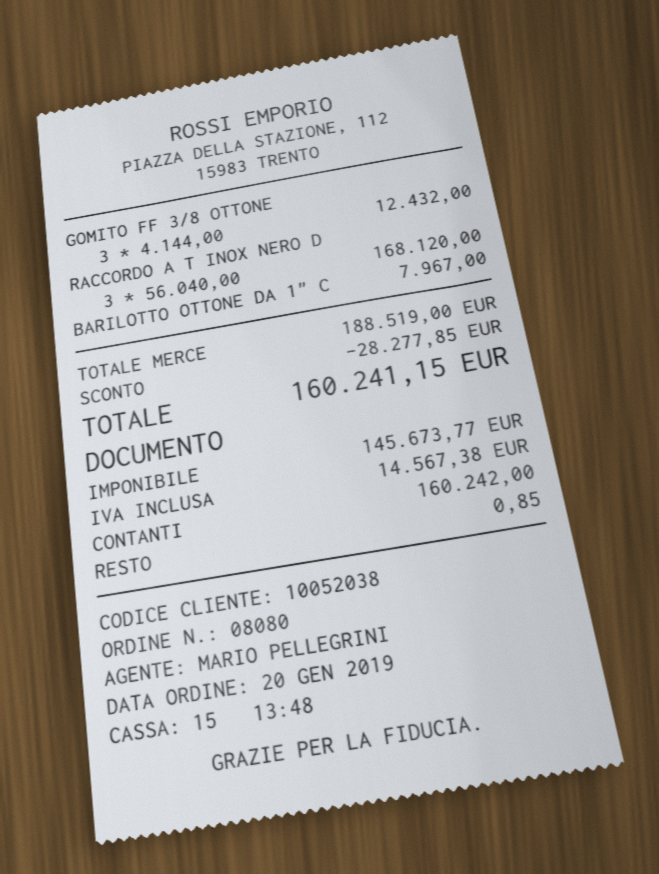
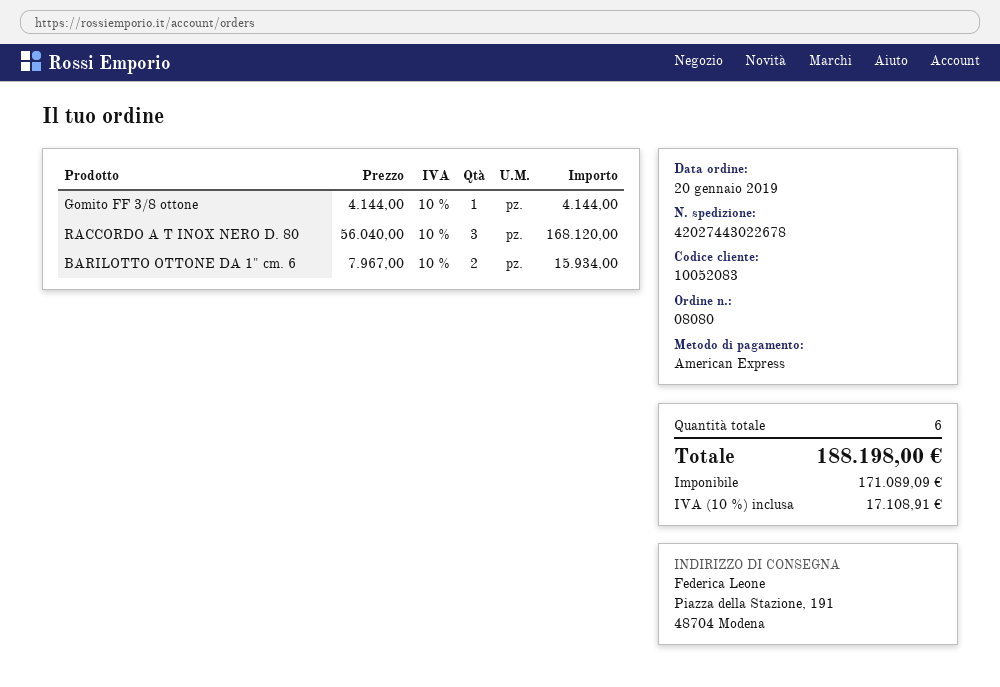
customer number: 10052038 -> 10052083
payment method: cash -> American Express
GOMITO FF 3/8 OTTONE: 3 x 4144.00 = 12432.00 -> 1 x 4144.00 = 4144.00
BARILOTTO OTTONE DA 1" C: 1 x 7967.00 = 7967.00 -> 2 x 7967.00 = 15934.00
discount: 28277.85 -> none
net: 145673.77 -> 171089.09
tax: 14567.38 -> 17108.91
total: 160241.15 -> 188198.00

